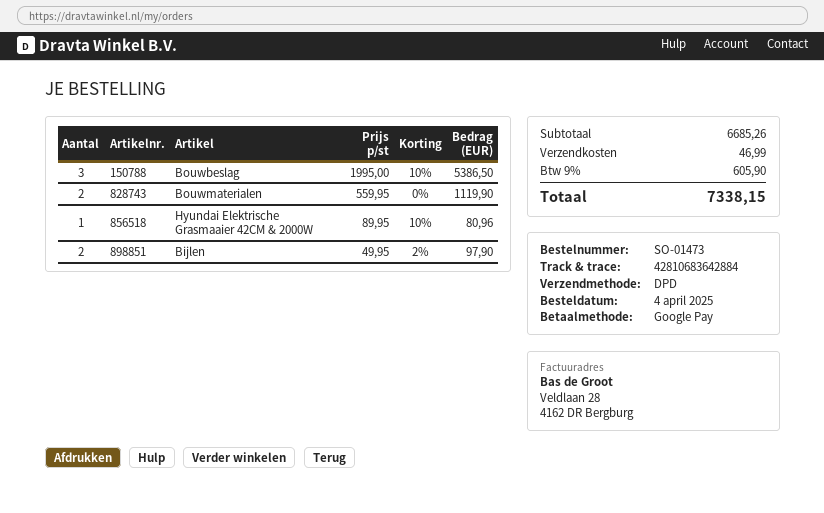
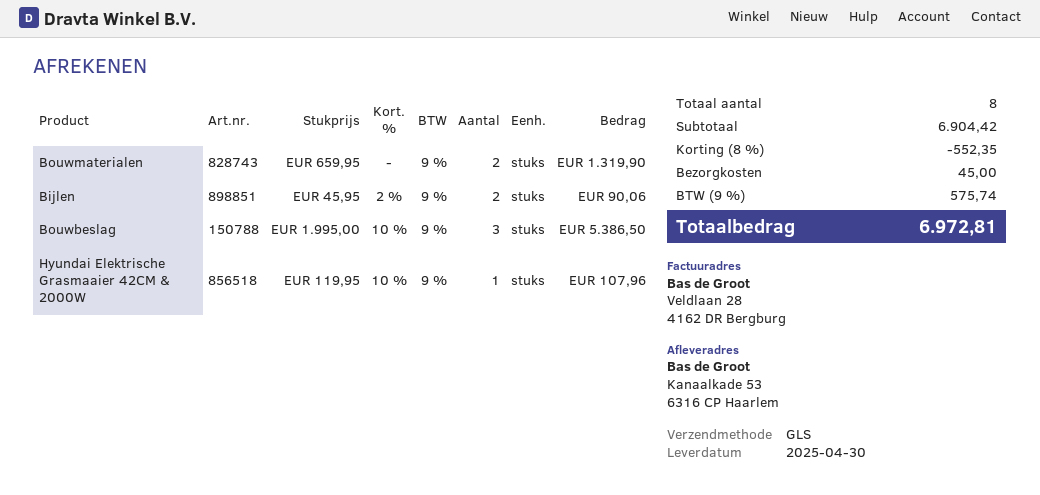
shipping method: DPD -> GLS
Bouwmaterialen: 2 x 559.95 = 1119.90 -> 2 x 659.95 = 1319.90
Hyundai Elektrische Grasmaaier 42CM & 2000W: 1 x 89.95 - 10% = 80.96 -> 1 x 119.95 - 10% = 107.96
Bijlen: 2 x 49.95 - 2% = 97.90 -> 2 x 45.95 - 2% = 90.06
subtotal: 6685.26 -> 6904.42
discount: none -> 8% = 552.35
shipping: 46.99 -> 45.00
tax: 9% = 605.90 -> 9% = 575.74
total: 7338.15 -> 6972.81

